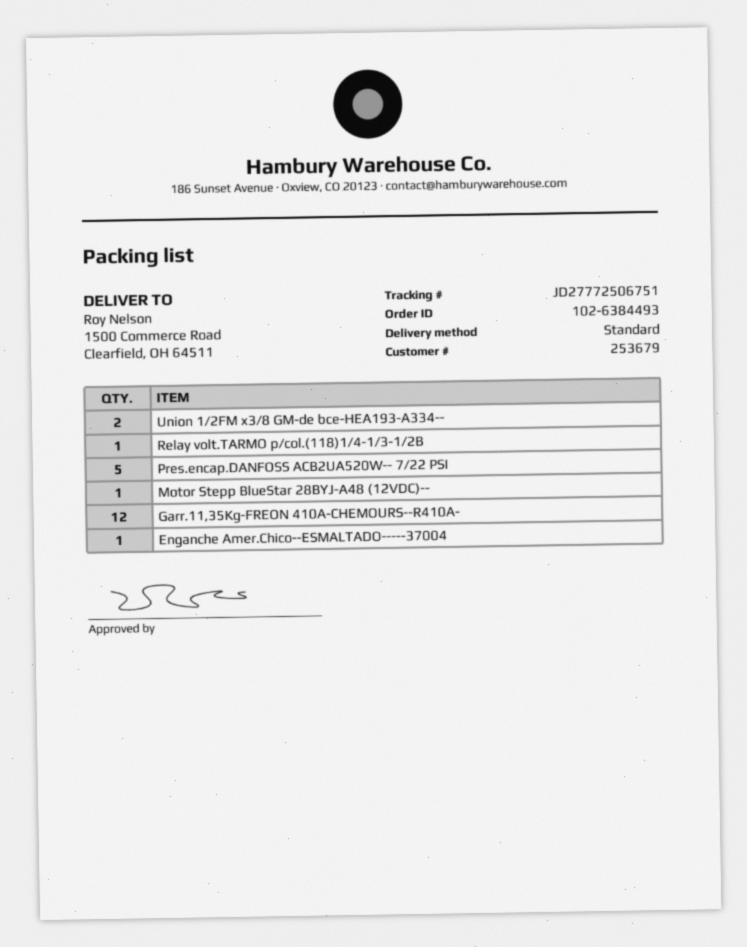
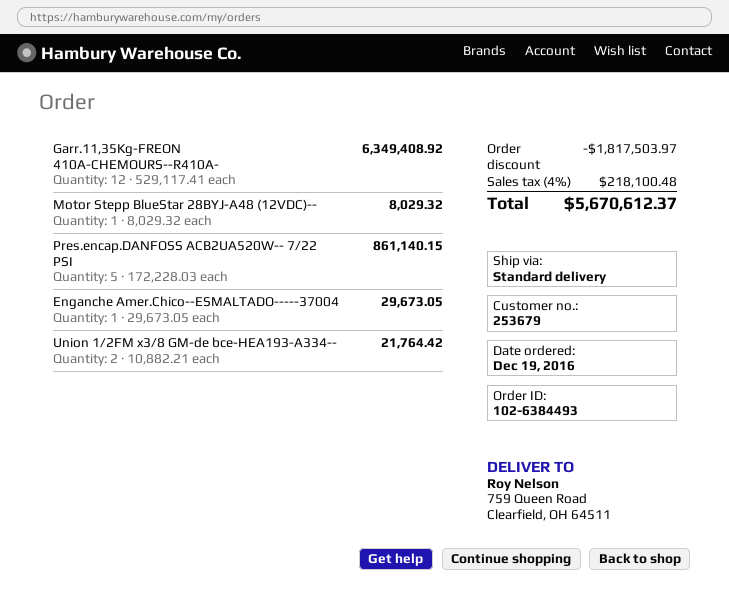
ship to: 1500 Commerce Road, Clearfield, OH 64511 -> 759 Queen Road, Clearfield, OH 64511
Relay volt.TARMO p/col.(118)1/4-1/3-1/2B: 1 -> none

